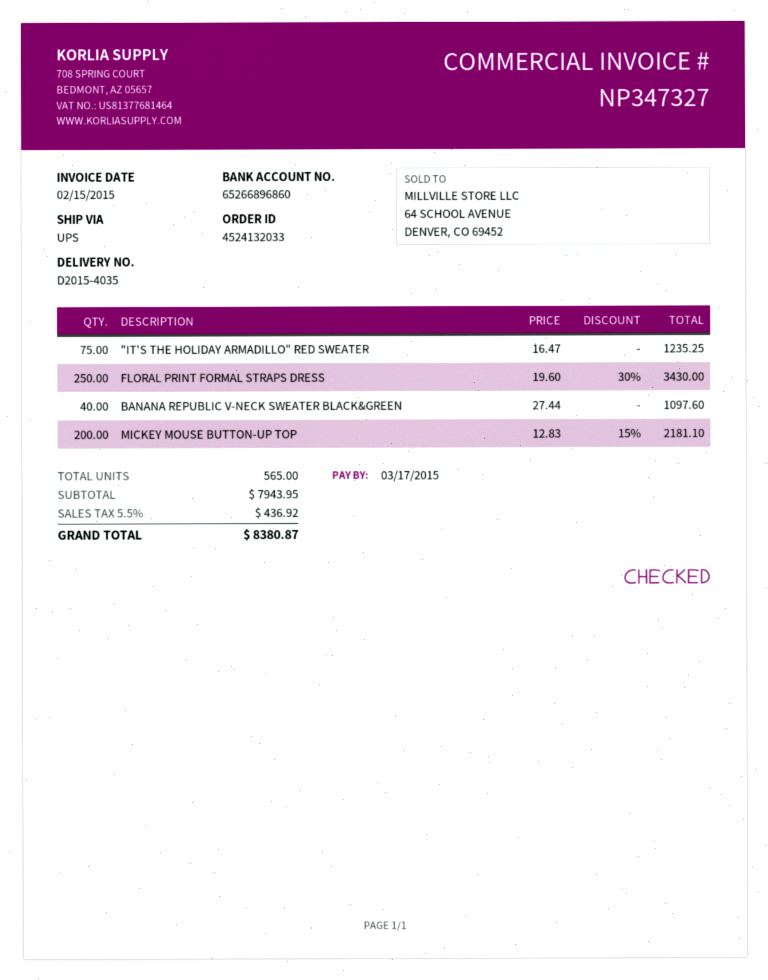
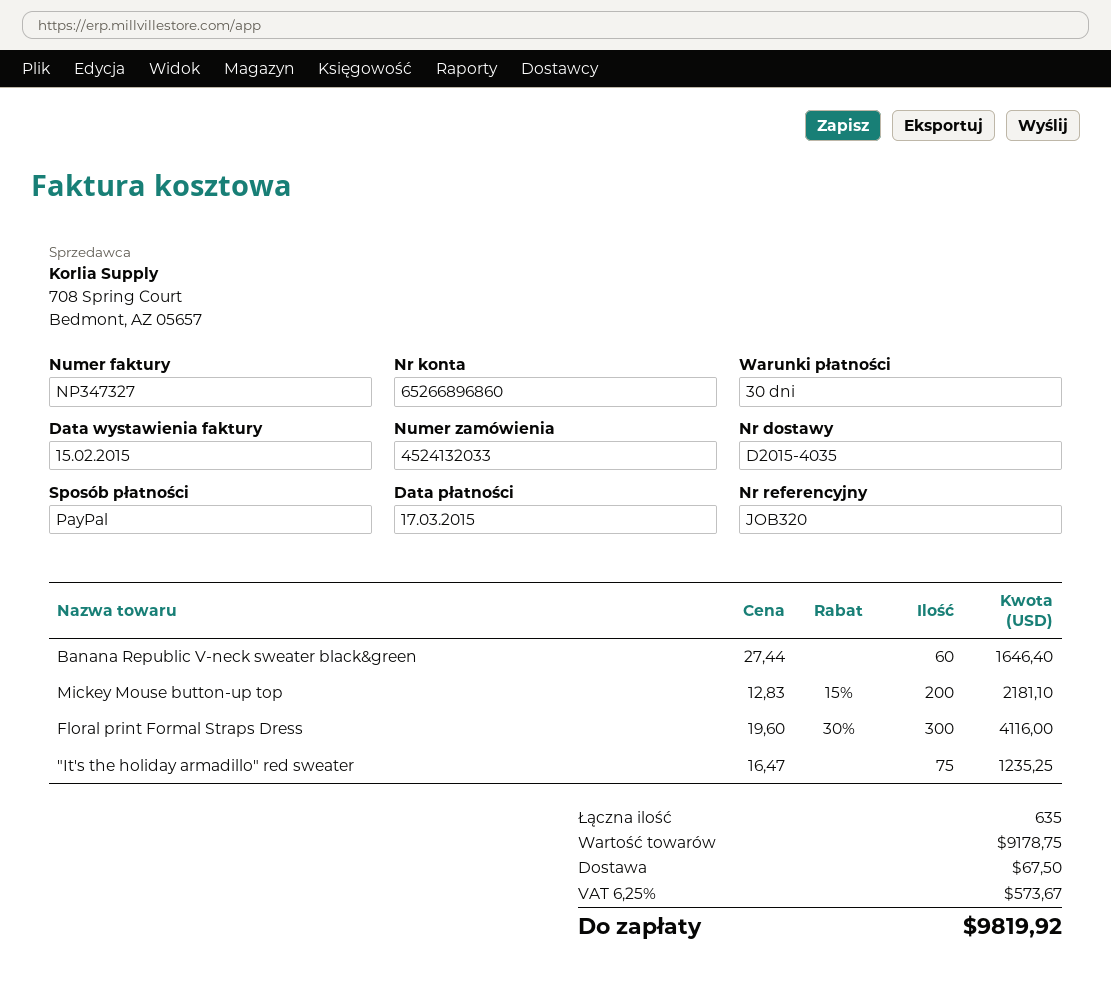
FLORAL PRINT FORMAL STRAPS DRESS: 250 x 19.60 - 30% = 3430.00 -> 300 x 19.60 - 30% = 4116.00
BANANA REPUBLIC V-NECK SWEATER BLACK&GREEN: 40 x 27.44 = 1097.60 -> 60 x 27.44 = 1646.40
total quantity: 565 -> 635
subtotal: 7943.95 -> 9178.75
shipping: none -> 67.50
tax: 5.5% = 436.92 -> 6.25% = 573.67
total: 8380.87 -> 9819.92

